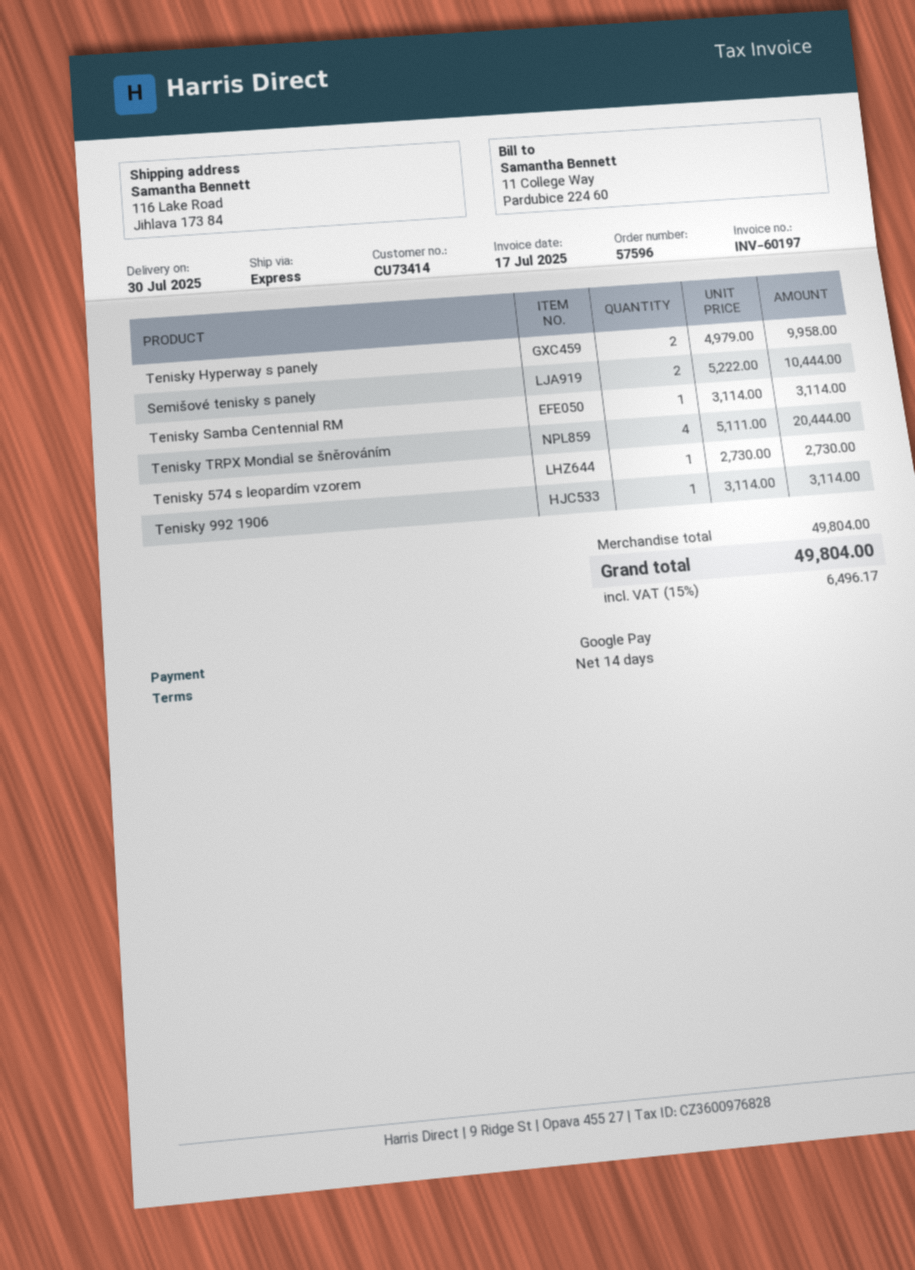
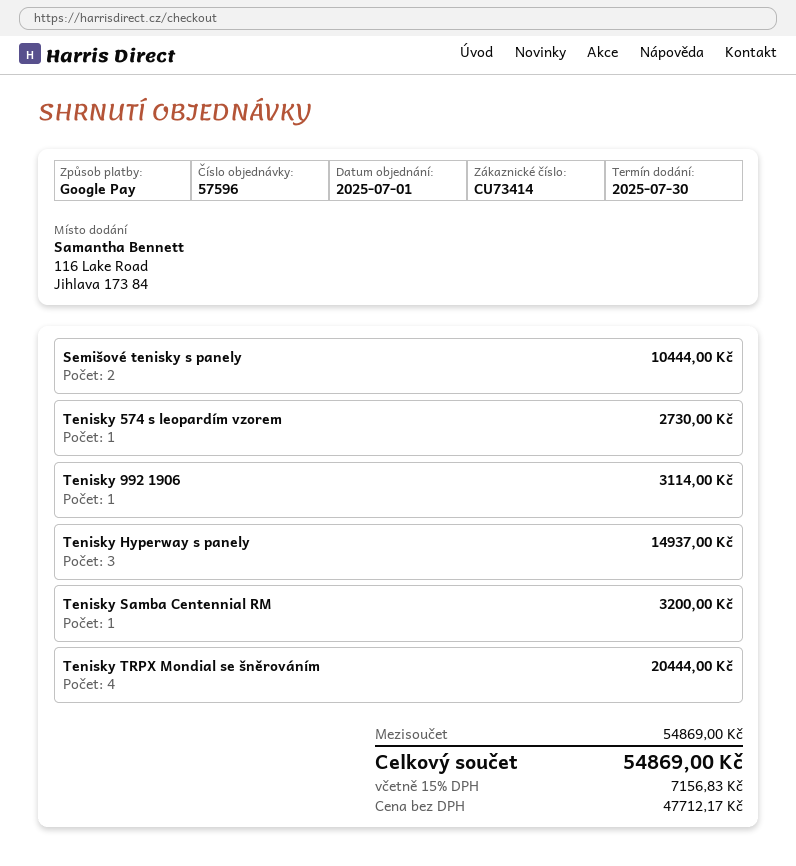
Tenisky Hyperway s panely: 2 for 9958.00 -> 3 for 14937.00
Tenisky Samba Centennial RM: 1 for 3114.00 -> 1 for 3200.00
subtotal: 49804.00 -> 54869.00
tax: 15% = 6496.17 -> 15% = 7156.83
total: 49804.00 -> 54869.00

